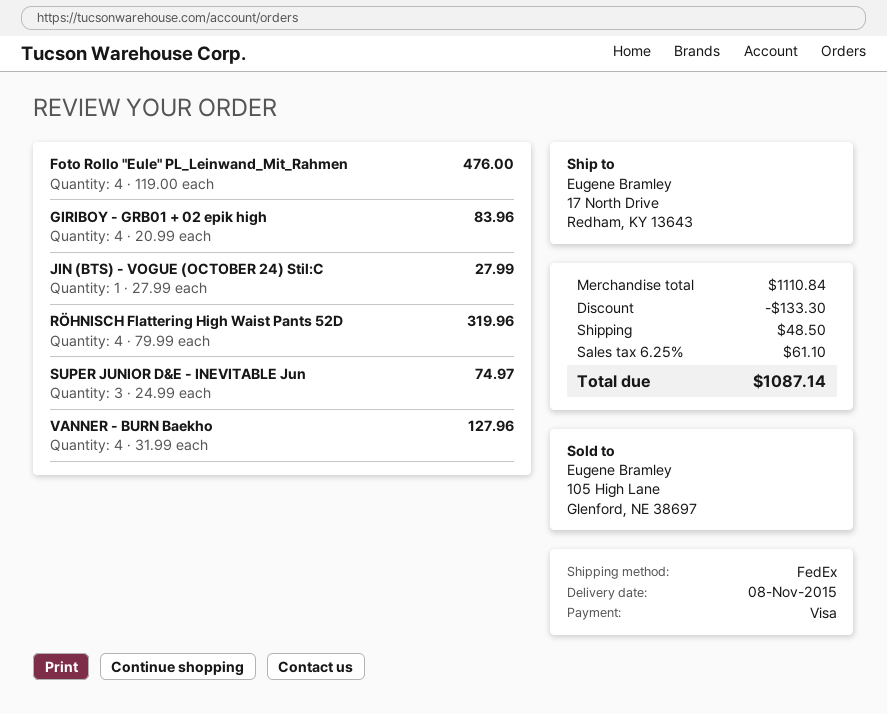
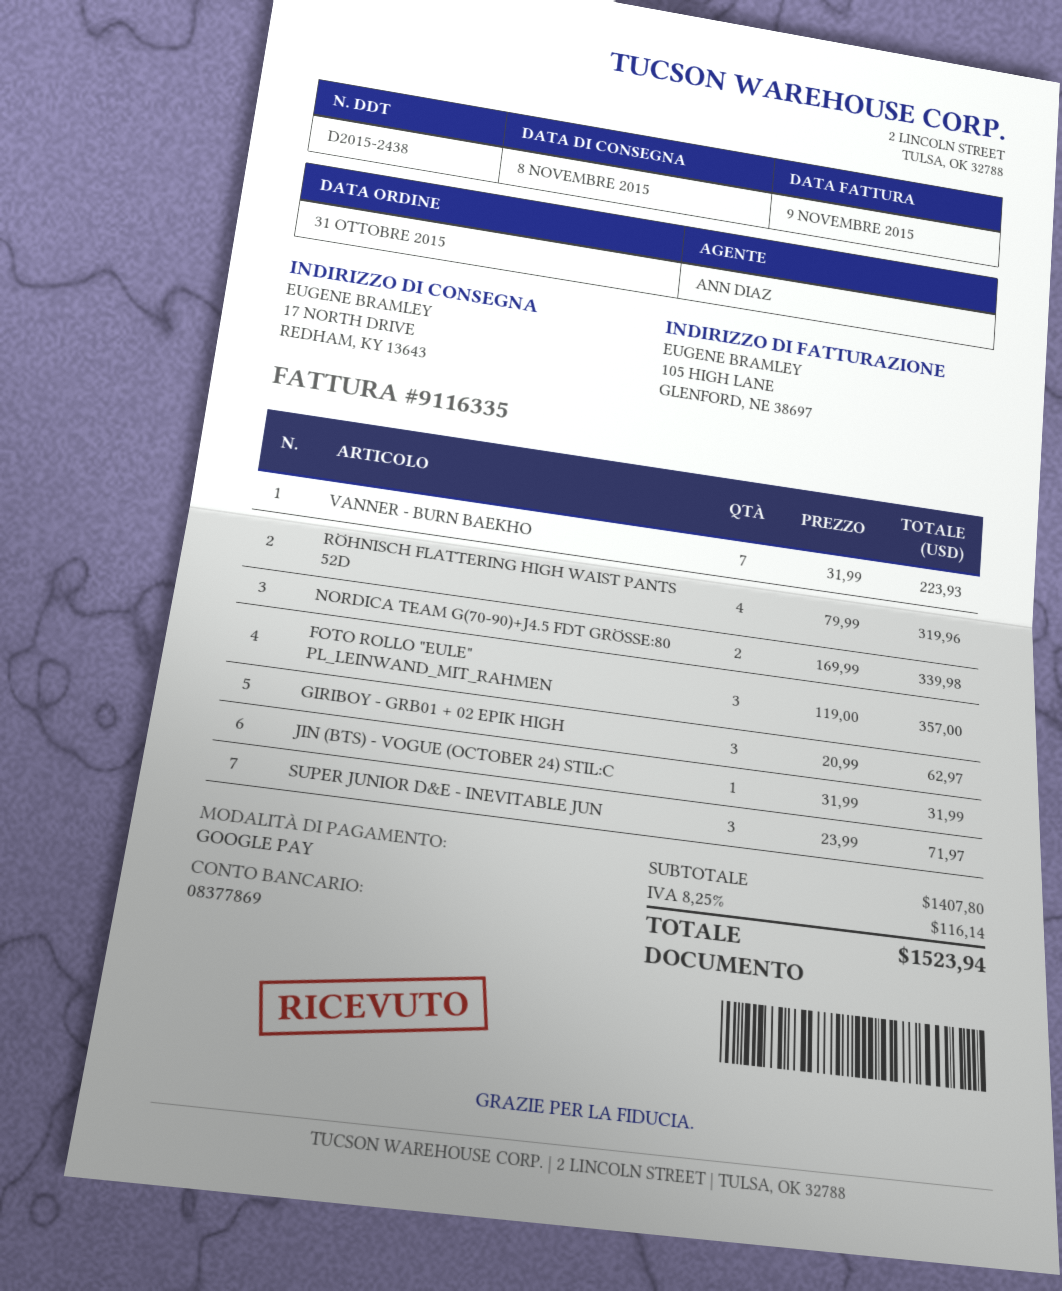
payment method: Visa -> Google Pay
Foto Rollo "Eule" PL_Leinwand_Mit_Rahmen: 4 x 119.00 = 476.00 -> 3 x 119.00 = 357.00
GIRIBOY - GRB01 + 02 epik high: 4 x 20.99 = 83.96 -> 3 x 20.99 = 62.97
JIN (BTS) - VOGUE (OCTOBER 24) Stil:C: 1 x 27.99 = 27.99 -> 1 x 31.99 = 31.99
SUPER JUNIOR D&E - INEVITABLE Jun: 3 x 24.99 = 74.97 -> 3 x 23.99 = 71.97
VANNER - BURN Baekho: 4 x 31.99 = 127.96 -> 7 x 31.99 = 223.93
NORDICA TEAM G(70-90)+J4.5 FDT GRÖSSE:80: none -> 2 x 169.99 = 339.98
subtotal: 1110.84 -> 1407.80
discount: 133.30 -> none
shipping: 48.50 -> none
tax: 6.25% = 61.10 -> 8.25% = 116.14
total: 1087.14 -> 1523.94

